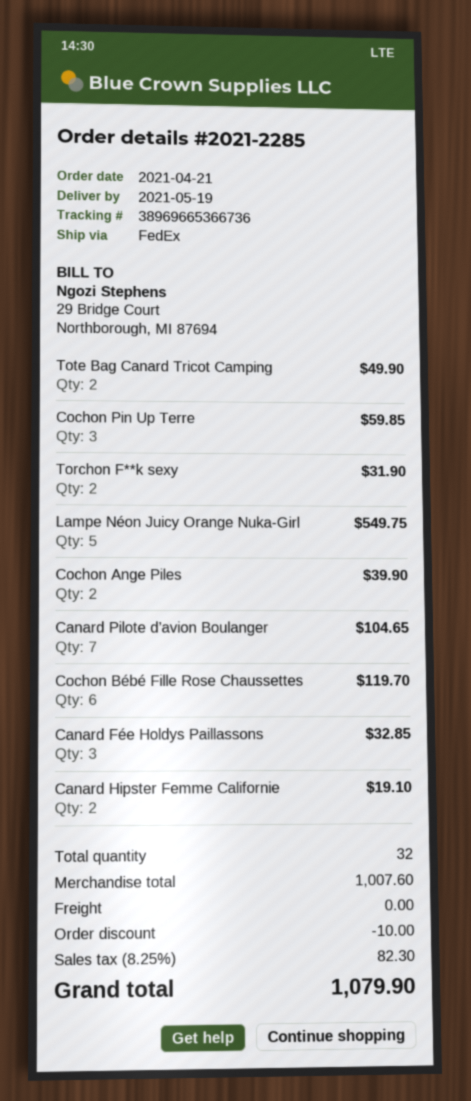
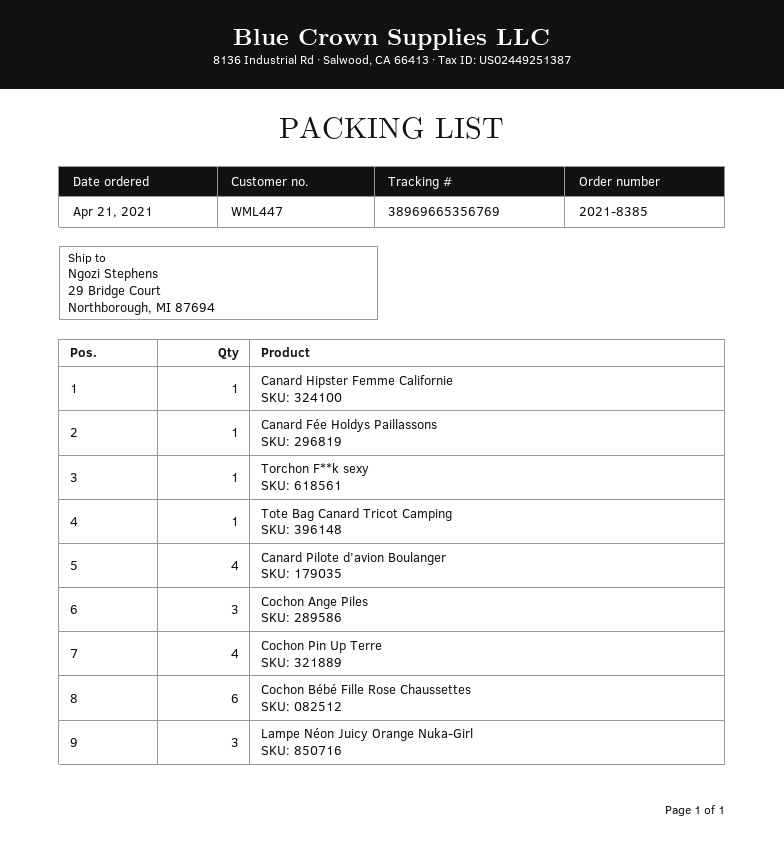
order number: 2021-2285 -> 2021-8385
tracking number: 38969665366736 -> 38969665356769
Tote Bag Canard Tricot Camping: 2 -> 1
Cochon Pin Up Terre: 3 -> 4
Torchon F**k sexy: 2 -> 1
Lampe Néon Juicy Orange Nuka-Girl: 5 -> 3
Cochon Ange Piles: 2 -> 3
Canard Pilote d’avion Boulanger: 7 -> 4
Canard Fée Holdys Paillassons: 3 -> 1
Canard Hipster Femme Californie: 2 -> 1

